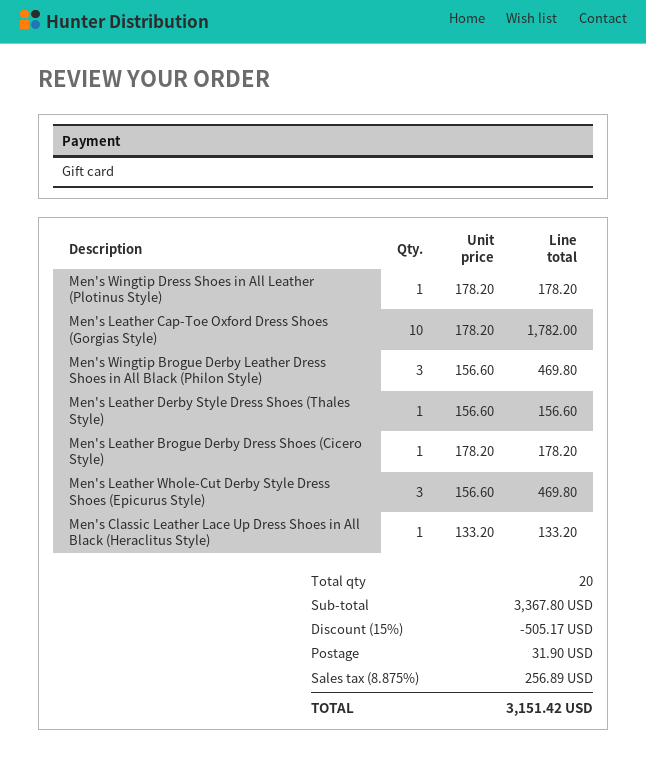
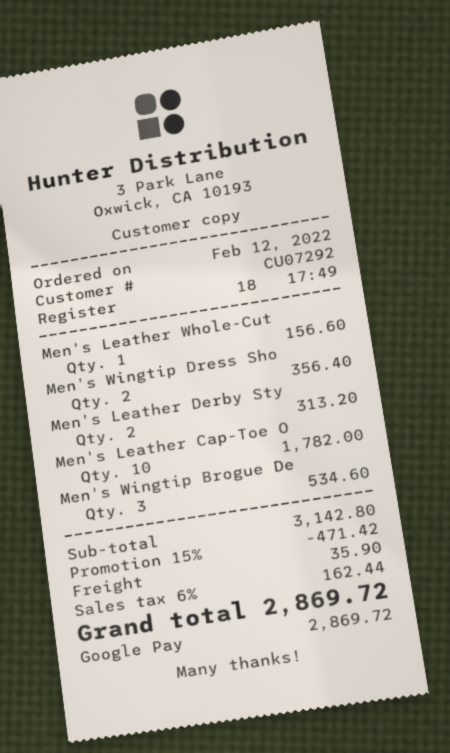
payment method: gift card -> Google Pay
Men's Wingtip Dress Shoes in All Leather (Plotinus Style): 1 for 178.20 -> 2 for 356.40
Men's Wingtip Brogue Derby Leather Dress Shoes in All Black (Philon Style): 3 for 469.80 -> 3 for 534.60
Men's Leather Derby Style Dress Shoes (Thales Style): 1 for 156.60 -> 2 for 313.20
Men's Leather Brogue Derby Dress Shoes (Cicero Style): 1 for 178.20 -> none
Men's Leather Whole-Cut Derby Style Dress Shoes (Epicurus Style): 3 for 469.80 -> 1 for 156.60
Men's Classic Leather Lace Up Dress Shoes in All Black (Heraclitus Style): 1 for 133.20 -> none
subtotal: 3367.80 -> 3142.80
discount: 15% = 505.17 -> 15% = 471.42
shipping: 31.90 -> 35.90
tax: 8.875% = 256.89 -> 6% = 162.44
total: 3151.42 -> 2869.72

